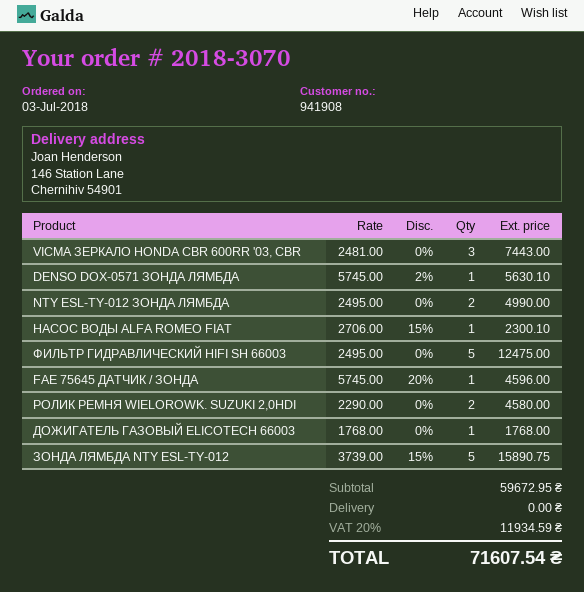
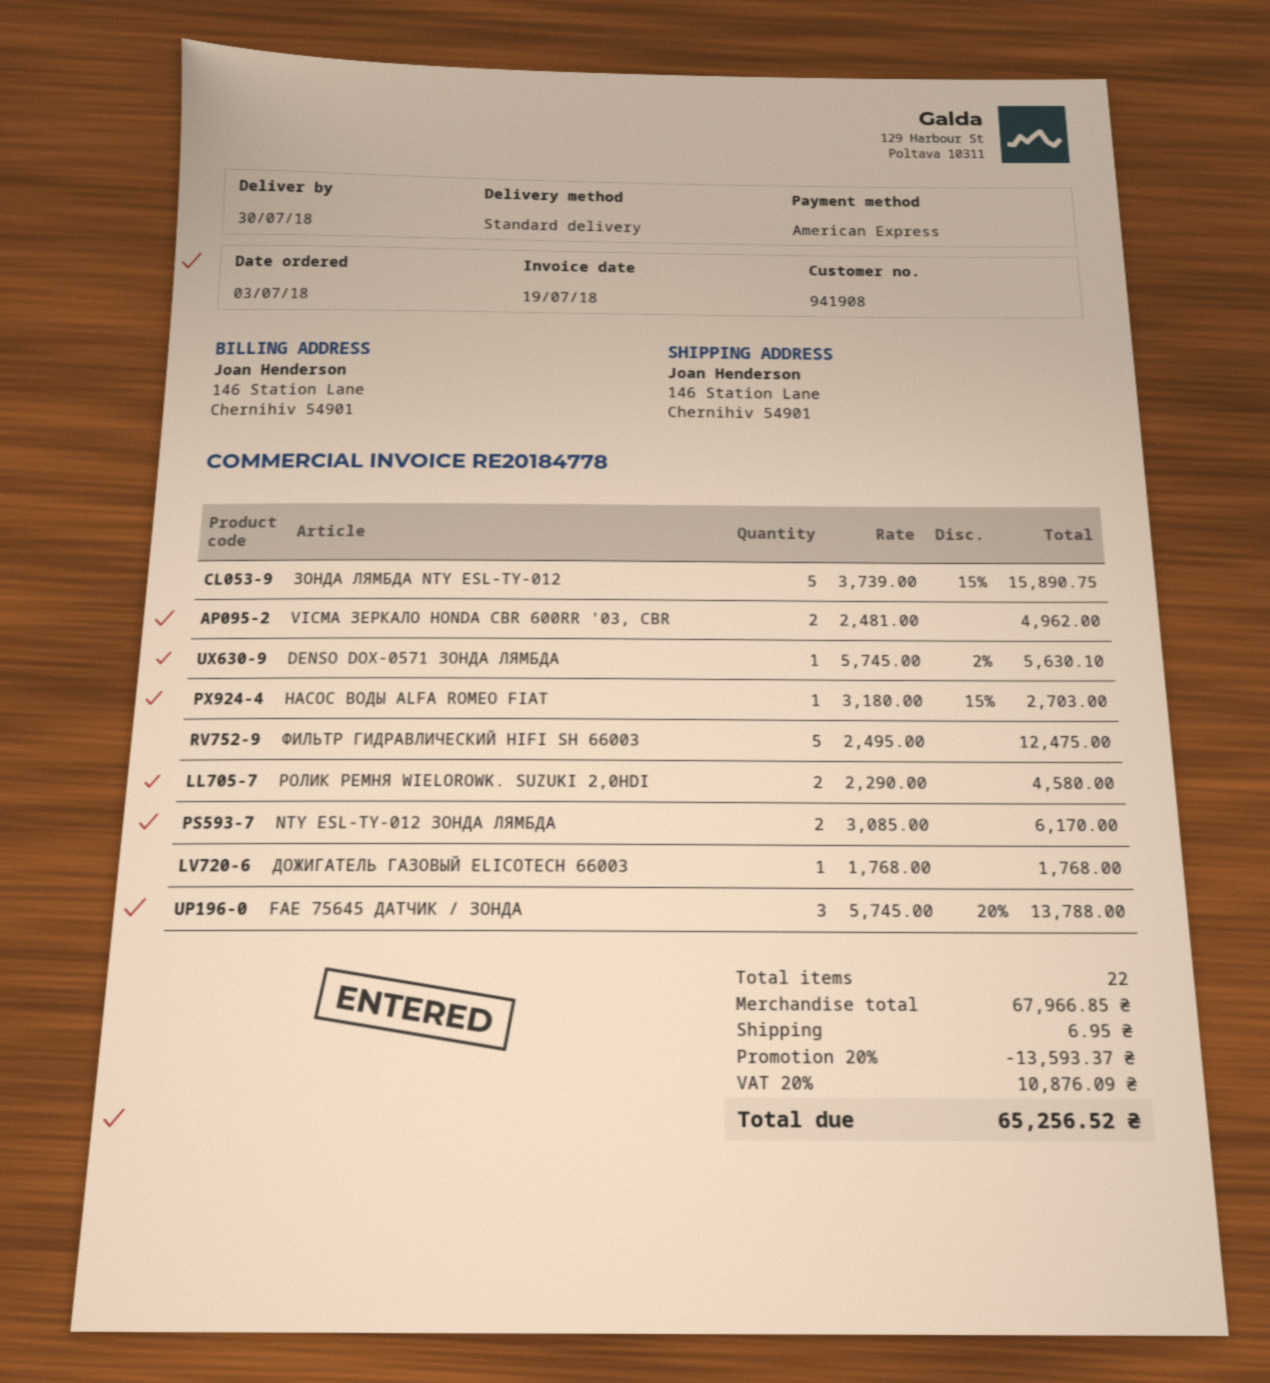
VICMA ЗЕРКАЛО HONDA CBR 600RR '03, CBR: 3 x 2481.00 = 7443.00 -> 2 x 2481.00 = 4962.00
NTY ESL-TY-012 ЗОНДА ЛЯМБДА: 2 x 2495.00 = 4990.00 -> 2 x 3085.00 = 6170.00
НАСОС ВОДЫ ALFA ROMEO FIAT: 1 x 2706.00 - 15% = 2300.10 -> 1 x 3180.00 - 15% = 2703.00
FAE 75645 ДАТЧИК / ЗОНДА: 1 x 5745.00 - 20% = 4596.00 -> 3 x 5745.00 - 20% = 13788.00
subtotal: 59672.95 -> 67966.85
discount: none -> 20% = 13593.37
shipping: 0.00 -> 6.95
tax: 20% = 11934.59 -> 20% = 10876.09
total: 71607.54 -> 65256.52

